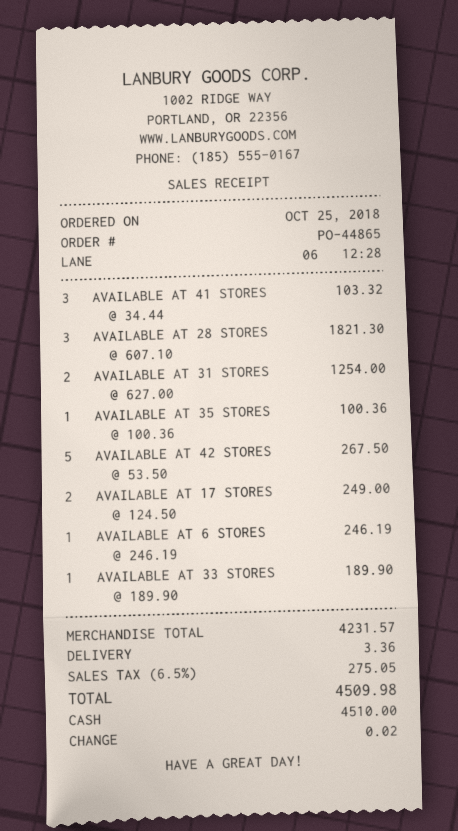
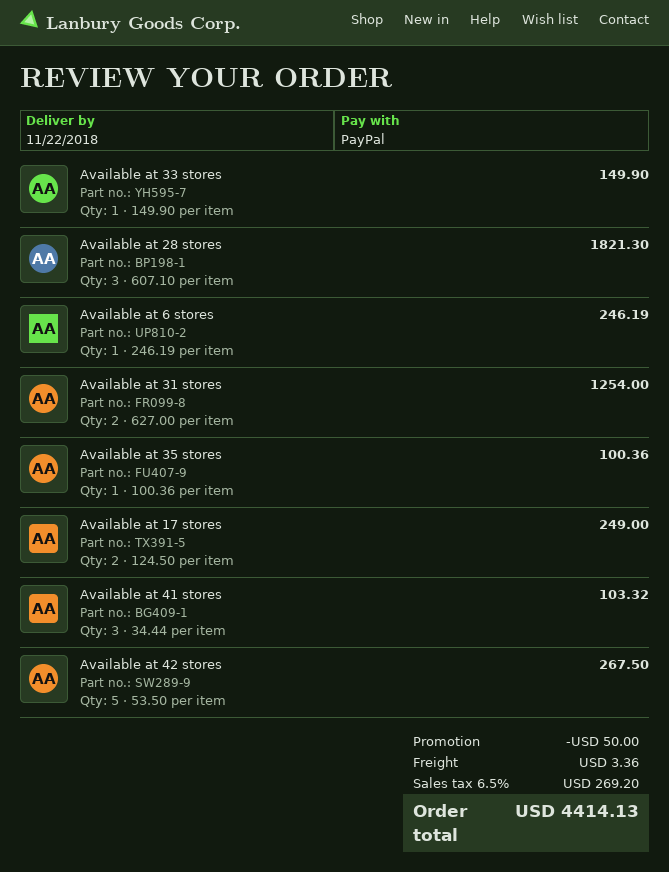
payment method: cash -> PayPal
AVAILABLE AT 33 STORES: 1 x 189.90 = 189.90 -> 1 x 149.90 = 149.90
discount: none -> 50.00
tax: 6.5% = 275.05 -> 6.5% = 269.20
total: 4509.98 -> 4414.13

